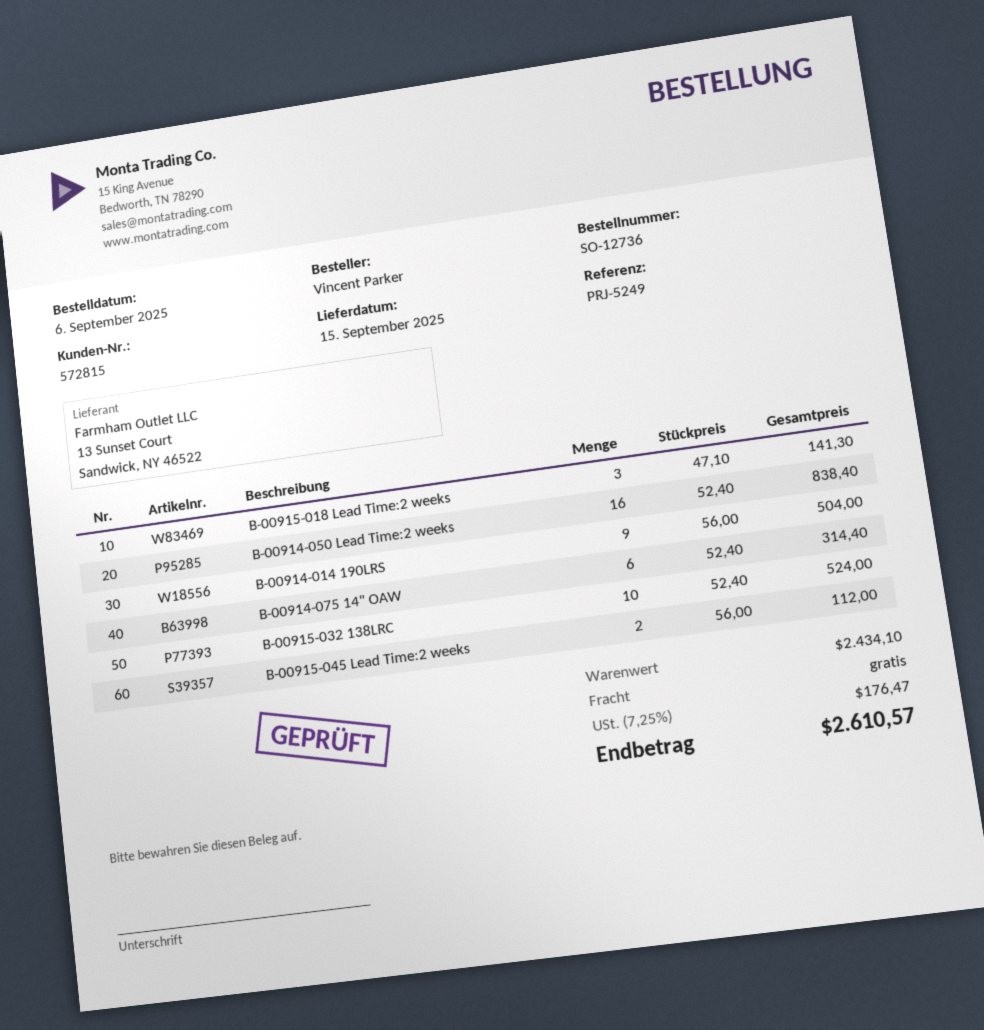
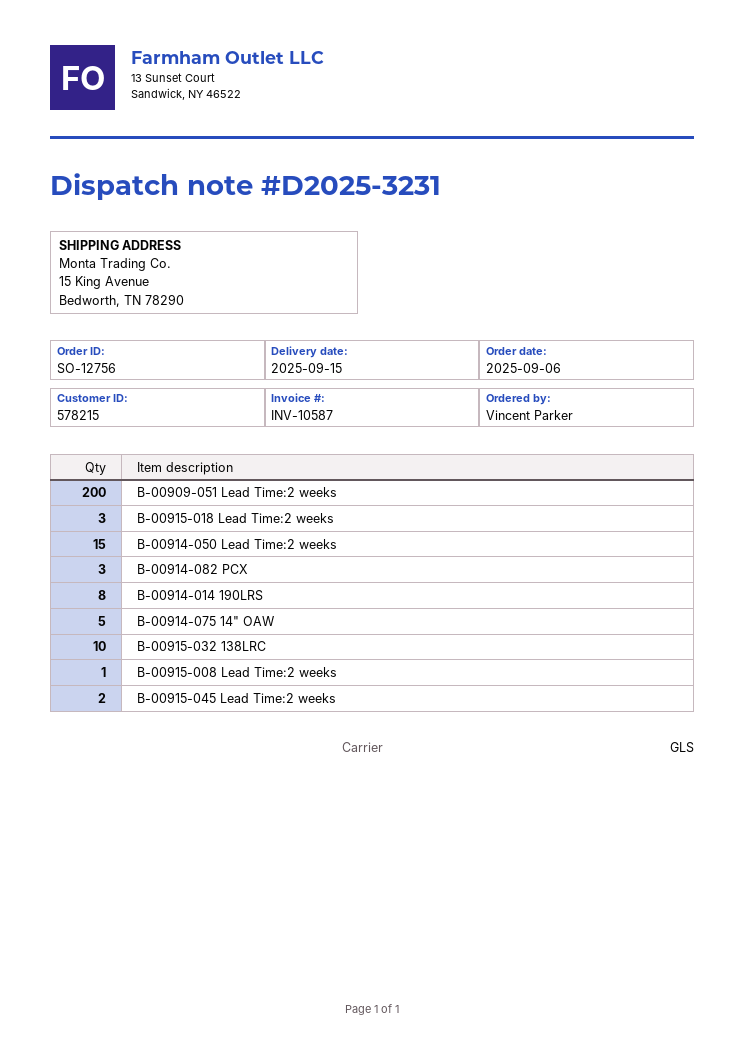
order number: SO-12736 -> SO-12756
customer number: 572815 -> 578215
B-00914-050 Lead Time:2 weeks: 16 -> 15
B-00914-014 190LRS: 9 -> 8
B-00914-075 14" OAW: 6 -> 5
B-00909-051 Lead Time:2 weeks: none -> 200
B-00914-082 PCX: none -> 3
B-00915-008 Lead Time:2 weeks: none -> 1

